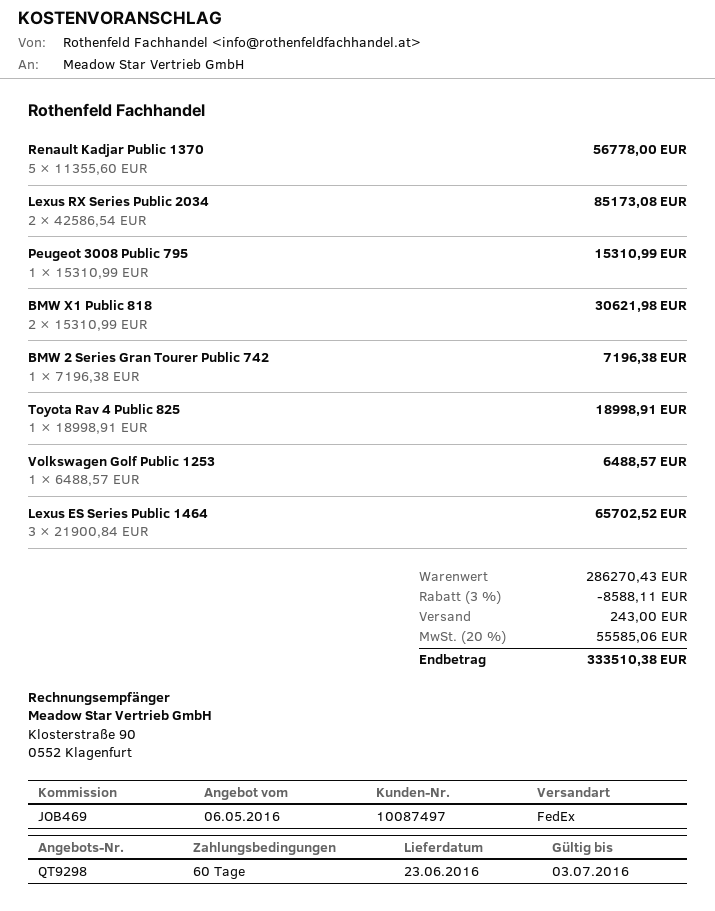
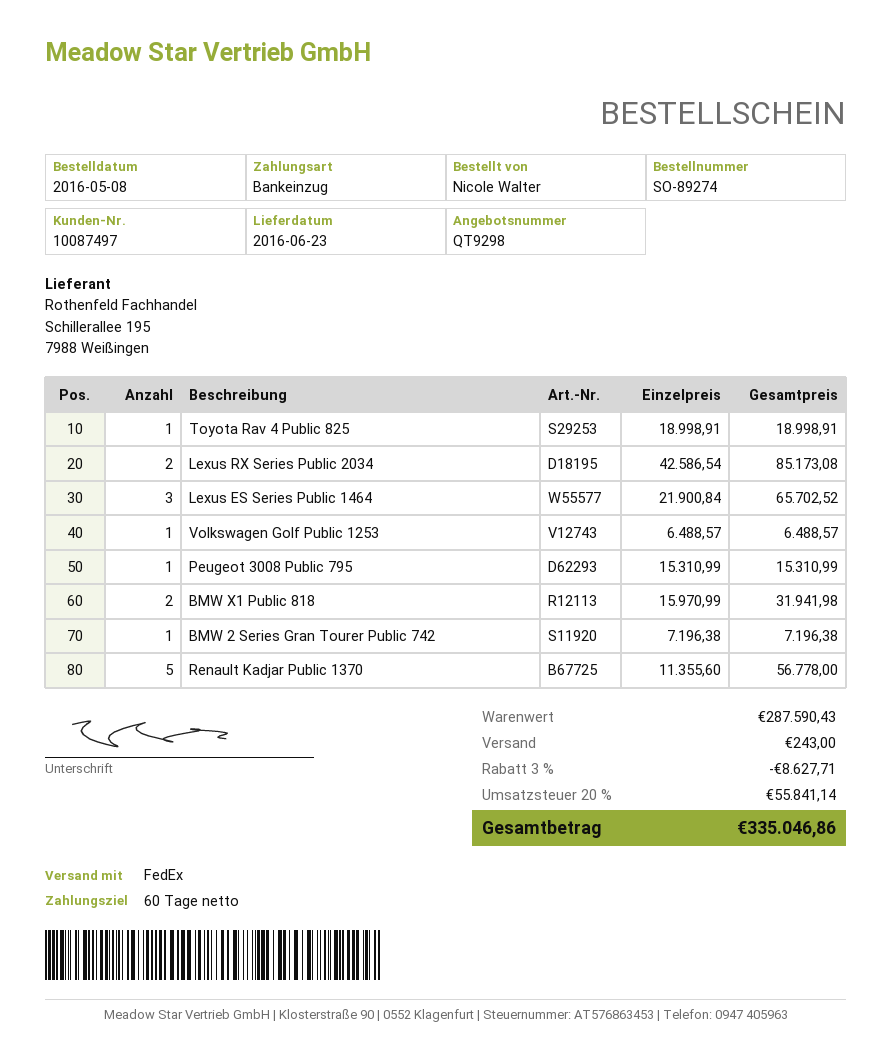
BMW X1 Public 818: 2 x 15310.99 = 30621.98 -> 2 x 15970.99 = 31941.98
subtotal: 286270.43 -> 287590.43
discount: 3% = 8588.11 -> 3% = 8627.71
tax: 20% = 55585.06 -> 20% = 55841.14
total: 333510.38 -> 335046.86

